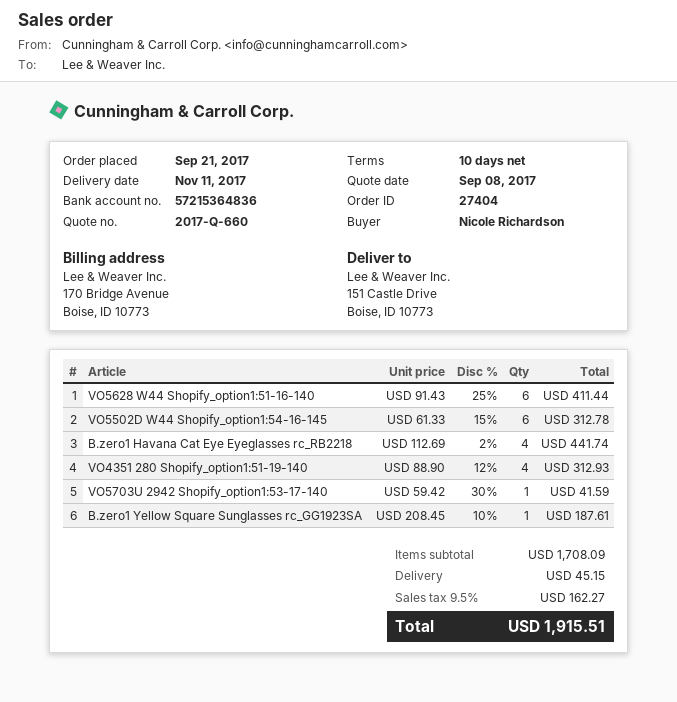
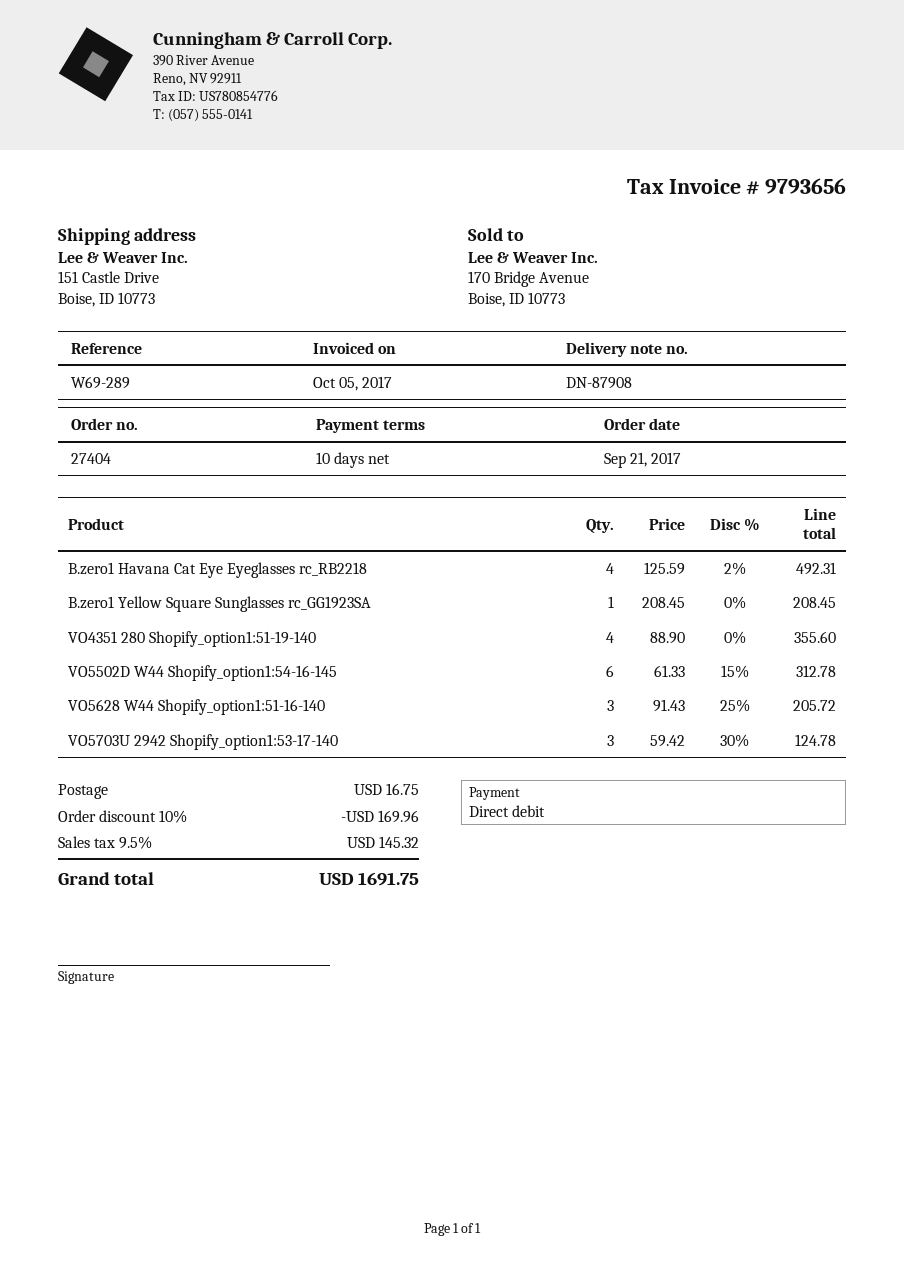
VO5628 W44 Shopify_option1:51-16-140: 6 x 91.43 - 25% = 411.44 -> 3 x 91.43 - 25% = 205.72
B.zero1 Havana Cat Eye Eyeglasses rc_RB2218: 4 x 112.69 - 2% = 441.74 -> 4 x 125.59 - 2% = 492.31
VO4351 280 Shopify_option1:51-19-140: 4 x 88.90 - 12% = 312.93 -> 4 x 88.90 = 355.60
VO5703U 2942 Shopify_option1:53-17-140: 1 x 59.42 - 30% = 41.59 -> 3 x 59.42 - 30% = 124.78
B.zero1 Yellow Square Sunglasses rc_GG1923SA: 1 x 208.45 - 10% = 187.61 -> 1 x 208.45 = 208.45
discount: none -> 10% = 169.96
shipping: 45.15 -> 16.75
tax: 9.5% = 162.27 -> 9.5% = 145.32
total: 1915.51 -> 1691.75

